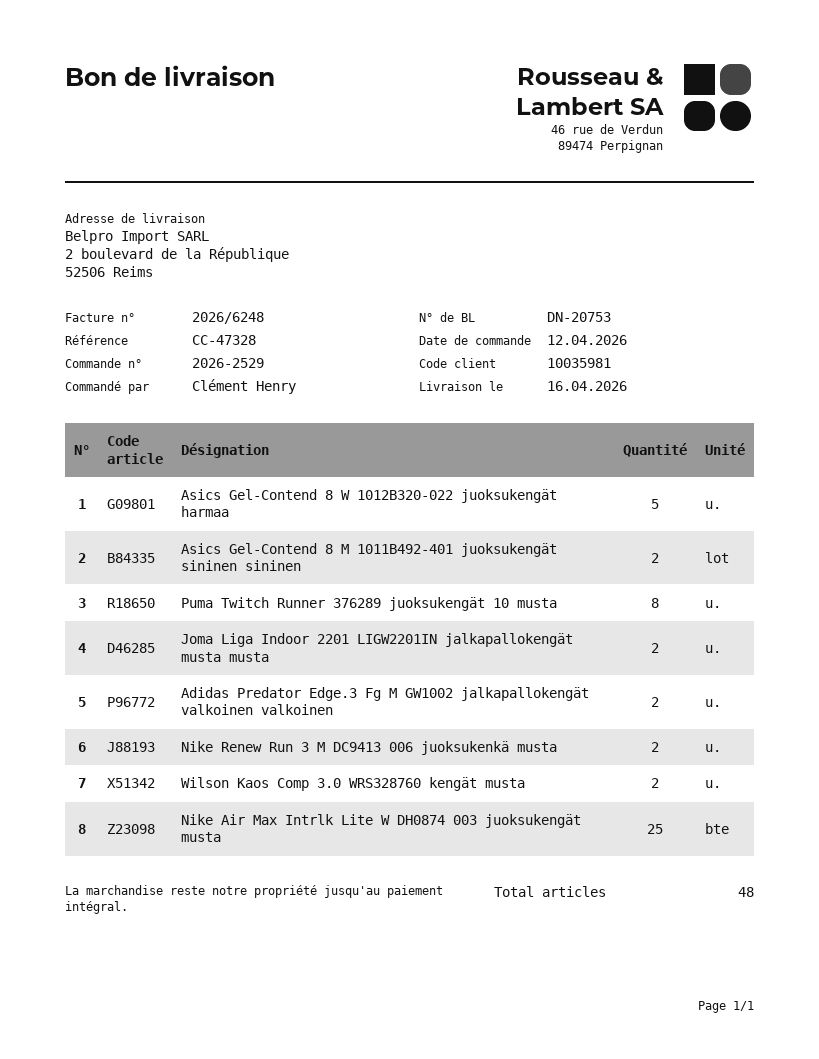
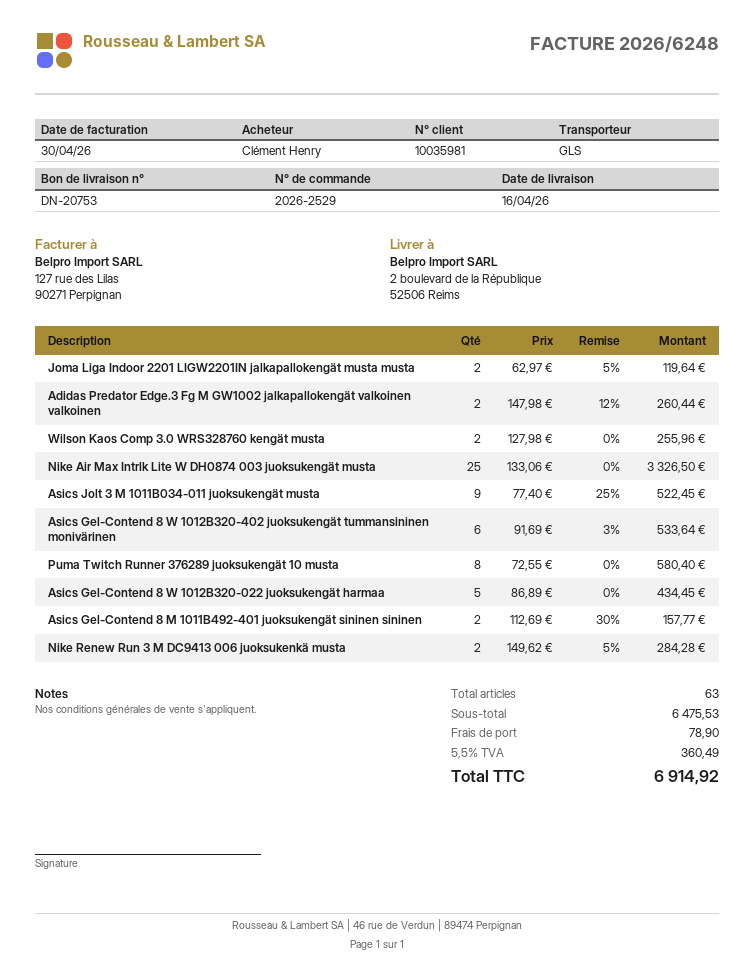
Asics Jolt 3 M 1011B034-011 juoksukengät musta: none -> 9
Asics Gel-Contend 8 W 1012B320-402 juoksukengät tummansininen monivärinen: none -> 6
total quantity: 48 -> 63

